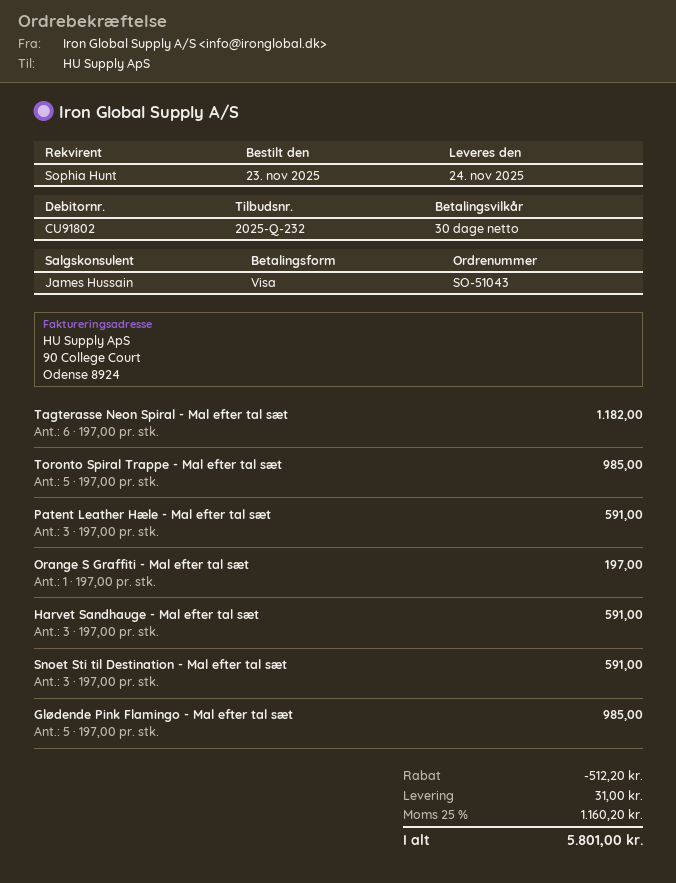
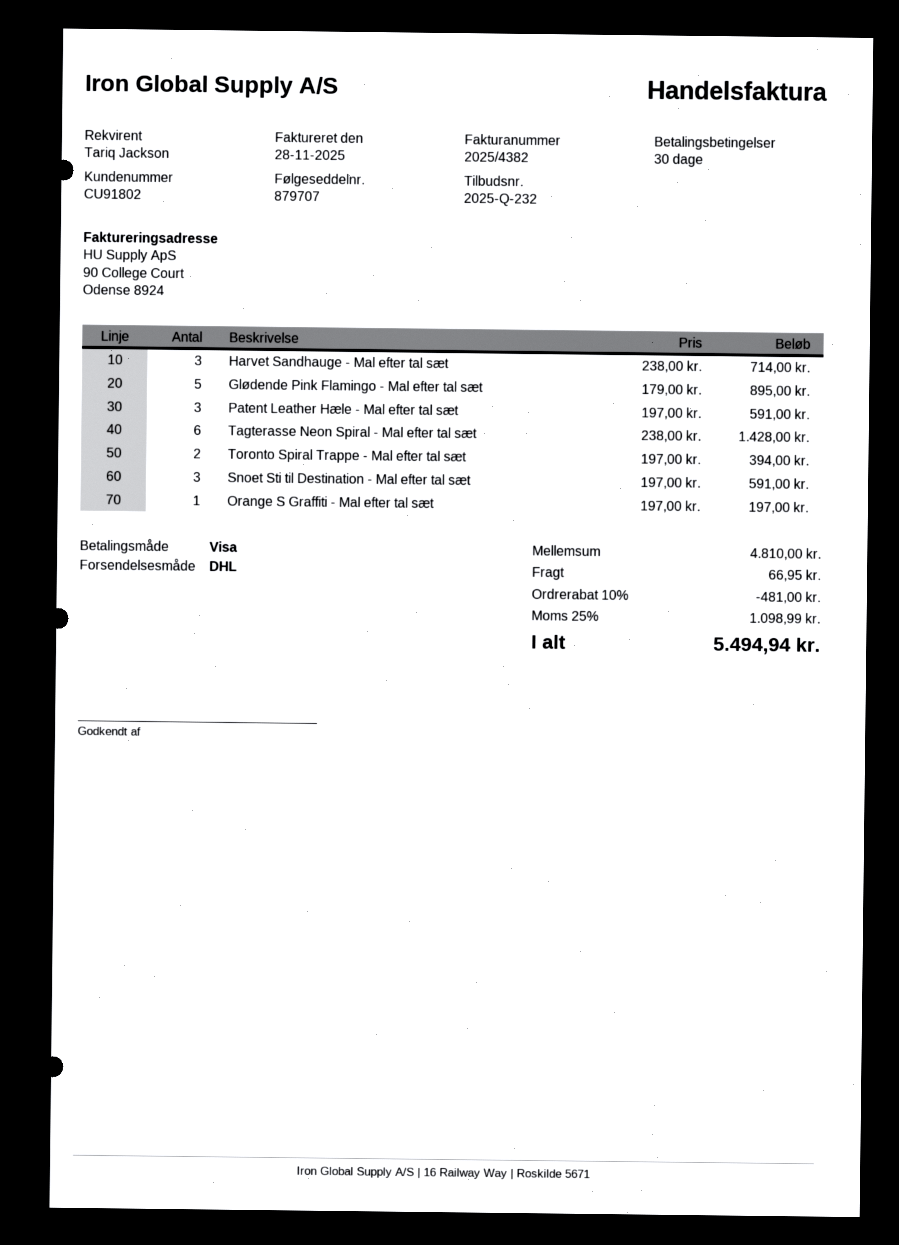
ordered by: Sophia Hunt -> Tariq Jackson
Tagterasse Neon Spiral - Mal efter tal sæt: 6 x 197.00 = 1182.00 -> 6 x 238.00 = 1428.00
Toronto Spiral Trappe - Mal efter tal sæt: 5 x 197.00 = 985.00 -> 2 x 197.00 = 394.00
Harvet Sandhauge - Mal efter tal sæt: 3 x 197.00 = 591.00 -> 3 x 238.00 = 714.00
Glødende Pink Flamingo - Mal efter tal sæt: 5 x 197.00 = 985.00 -> 5 x 179.00 = 895.00
discount: 512.20 -> 481.00
shipping: 31.00 -> 66.95
tax: 25% = 1160.20 -> 25% = 1098.99
total: 5801.00 -> 5494.94

